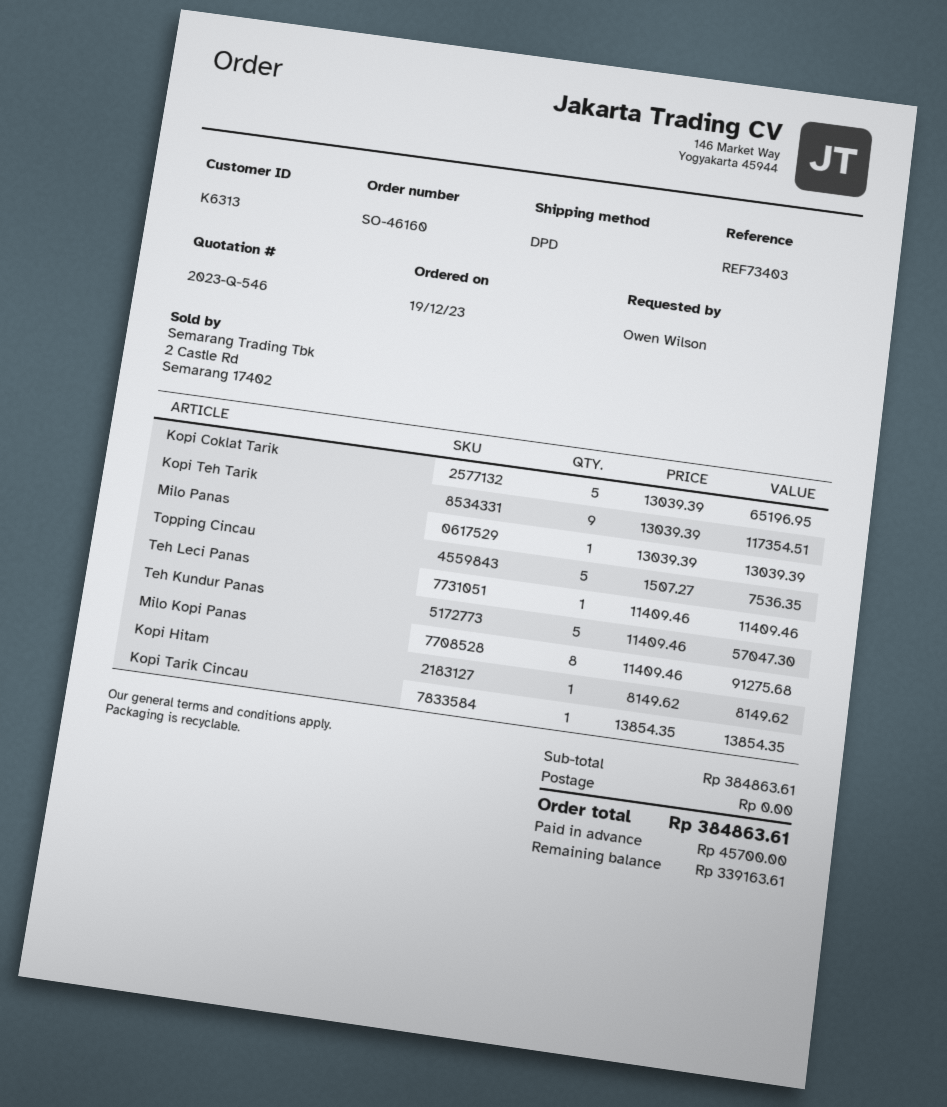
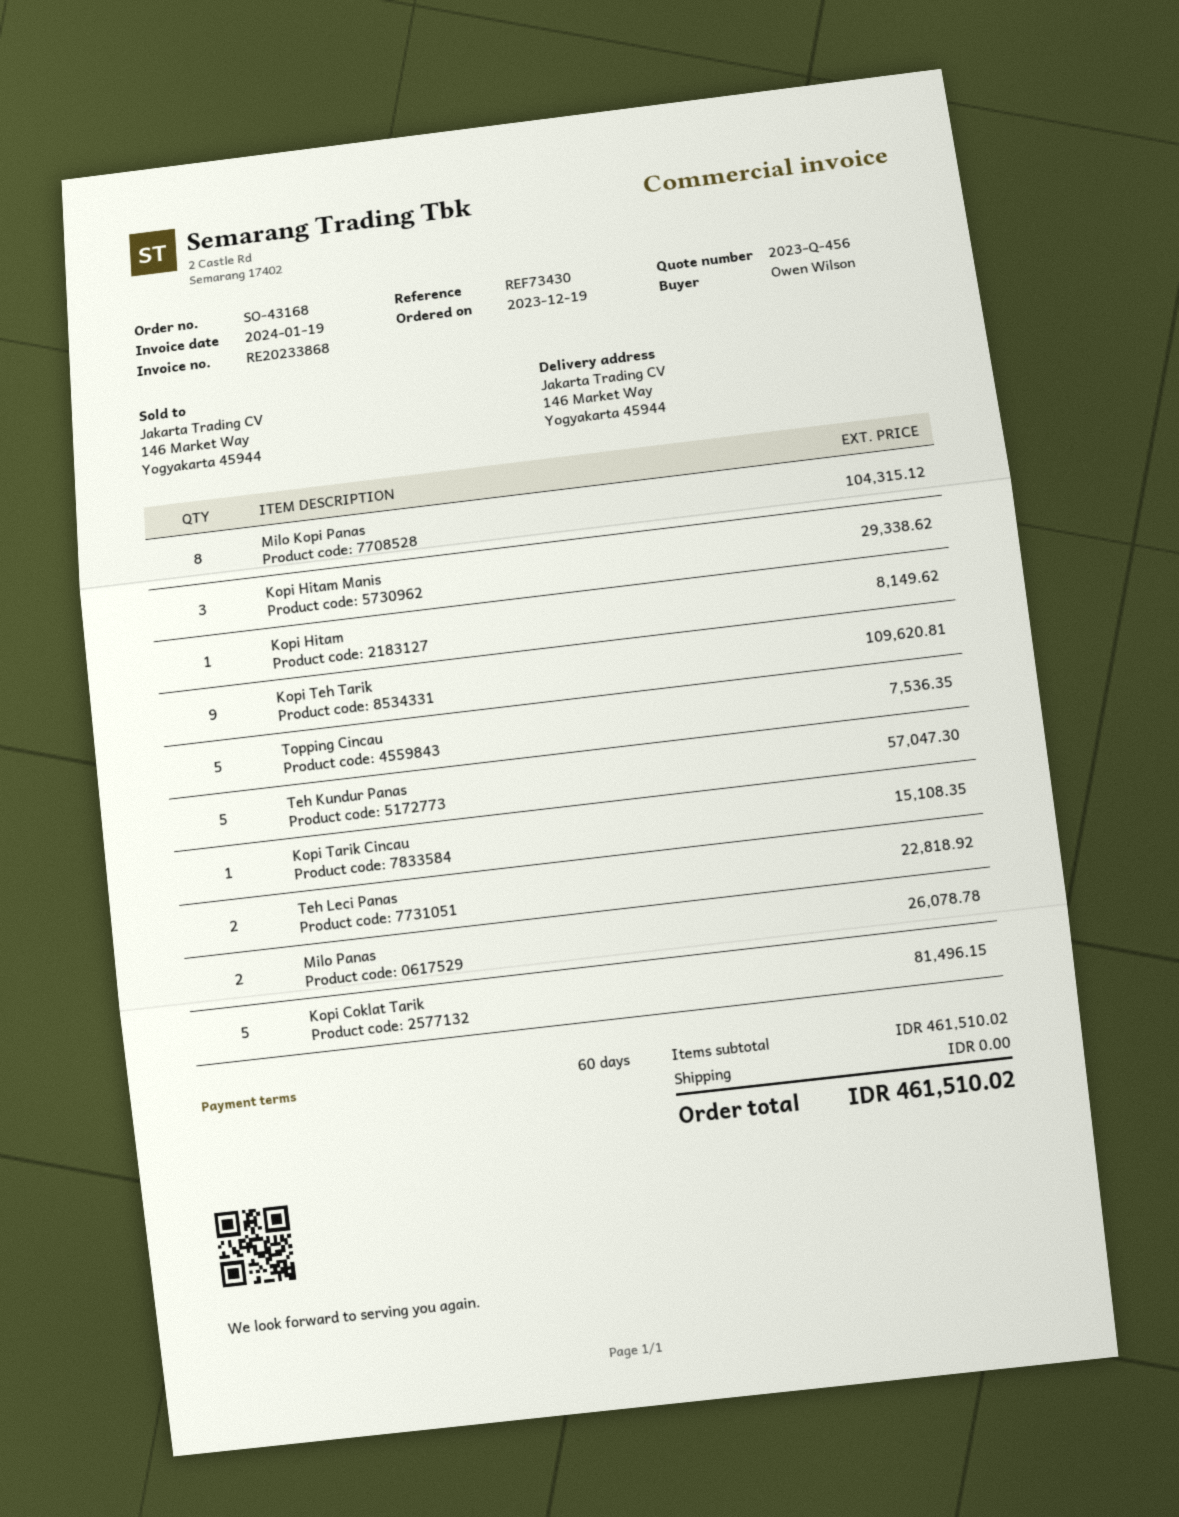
quote number: 2023-Q-546 -> 2023-Q-456
order number: SO-46160 -> SO-43168
reference: REF73403 -> REF73430
Kopi Coklat Tarik: 5 for 65196.95 -> 5 for 81496.15
Kopi Teh Tarik: 9 for 117354.51 -> 9 for 109620.81
Milo Panas: 1 for 13039.39 -> 2 for 26078.78
Teh Leci Panas: 1 for 11409.46 -> 2 for 22818.92
Milo Kopi Panas: 8 for 91275.68 -> 8 for 104315.12
Kopi Tarik Cincau: 1 for 13854.35 -> 1 for 15108.35
Kopi Hitam Manis: none -> 3 for 29338.62
subtotal: 384863.61 -> 461510.02
total: 384863.61 -> 461510.02

